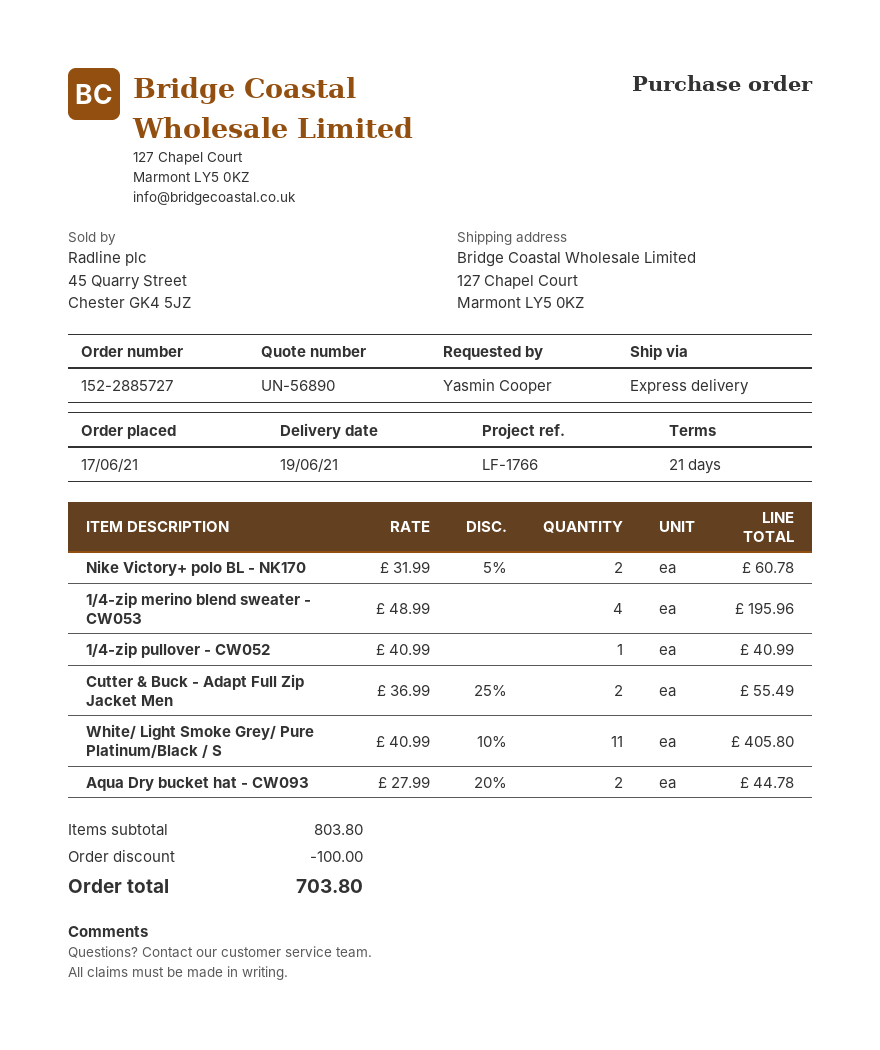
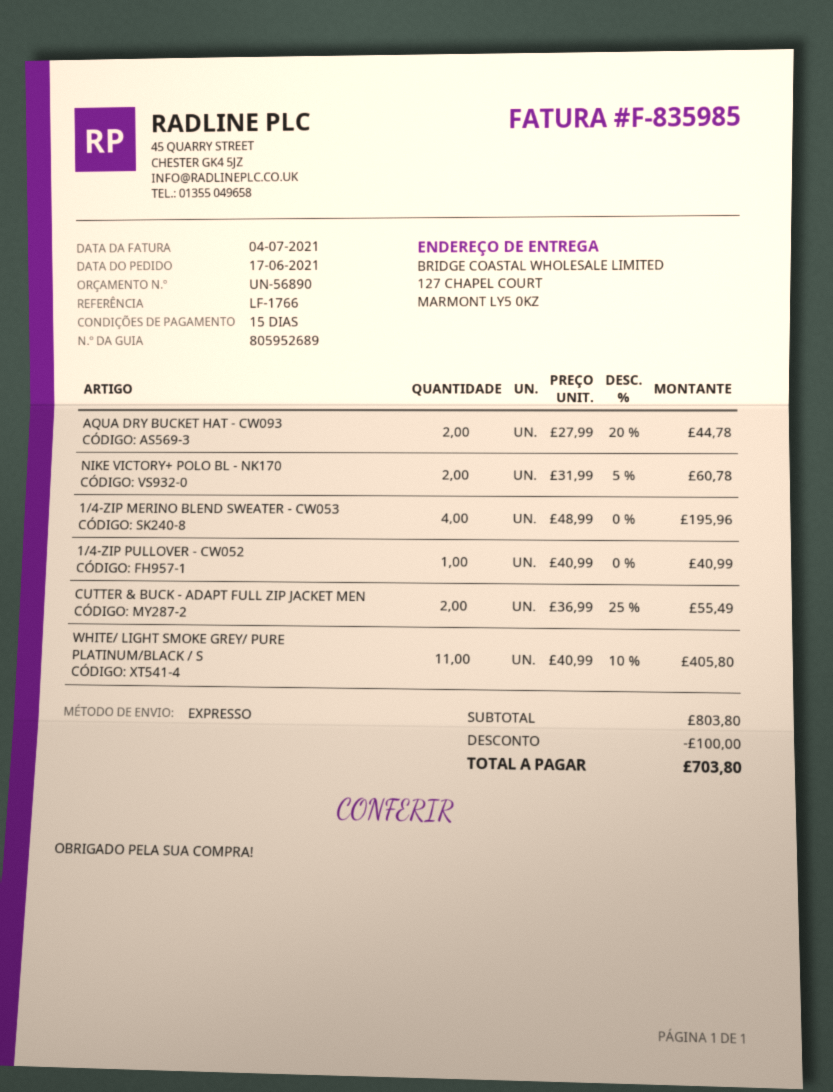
payment terms: 21 days -> 15 days

